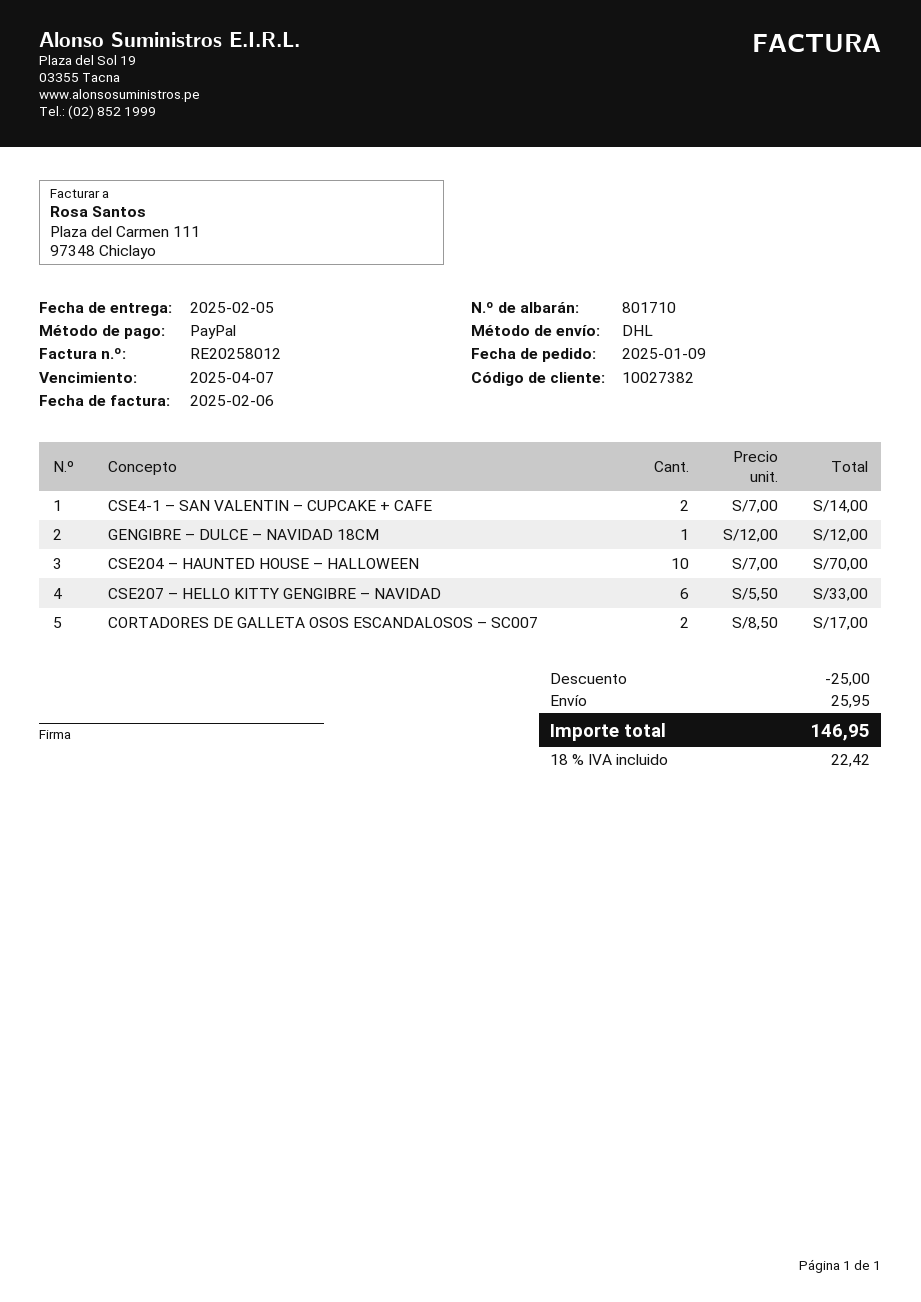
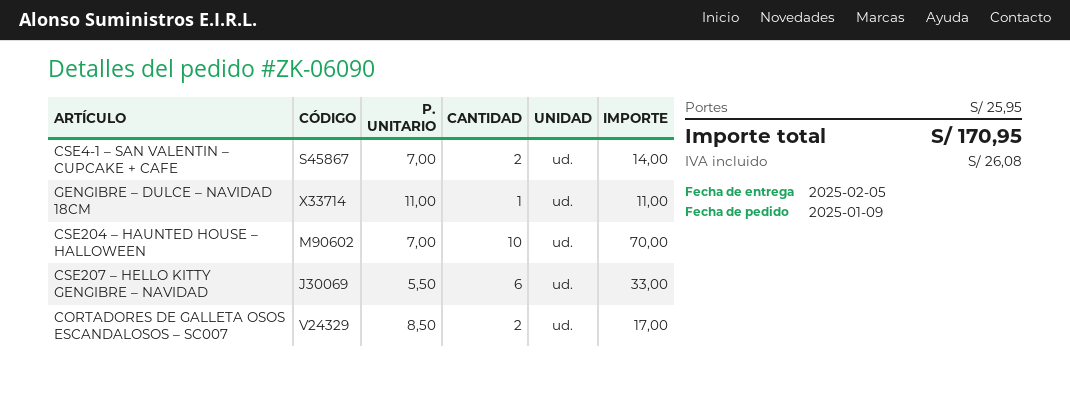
GENGIBRE – DULCE – NAVIDAD 18CM: 1 x 12.00 = 12.00 -> 1 x 11.00 = 11.00
discount: 25.00 -> none
tax: 22.42 -> 26.08
total: 146.95 -> 170.95

